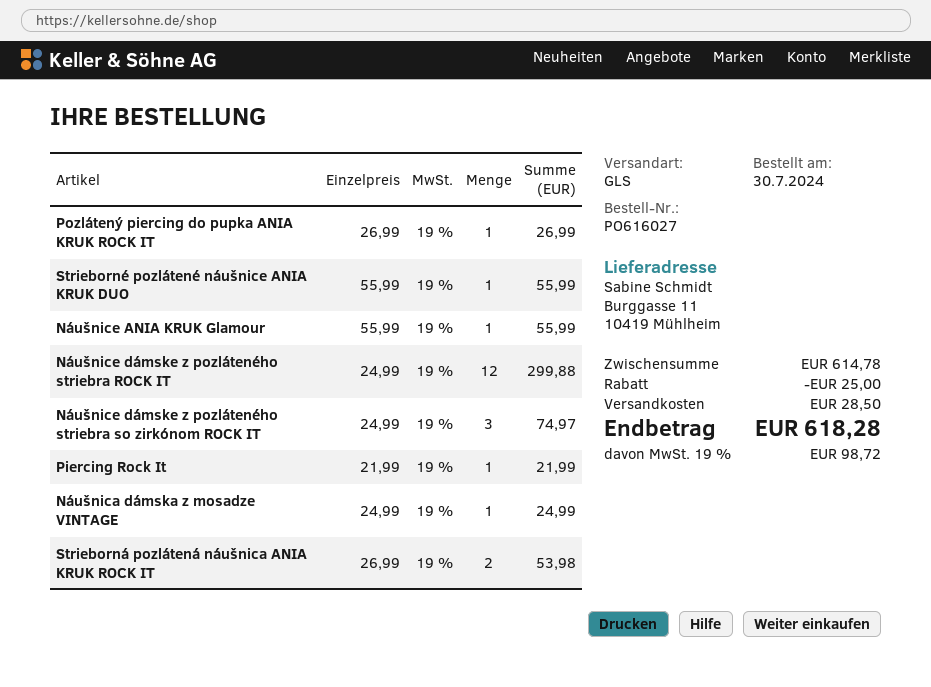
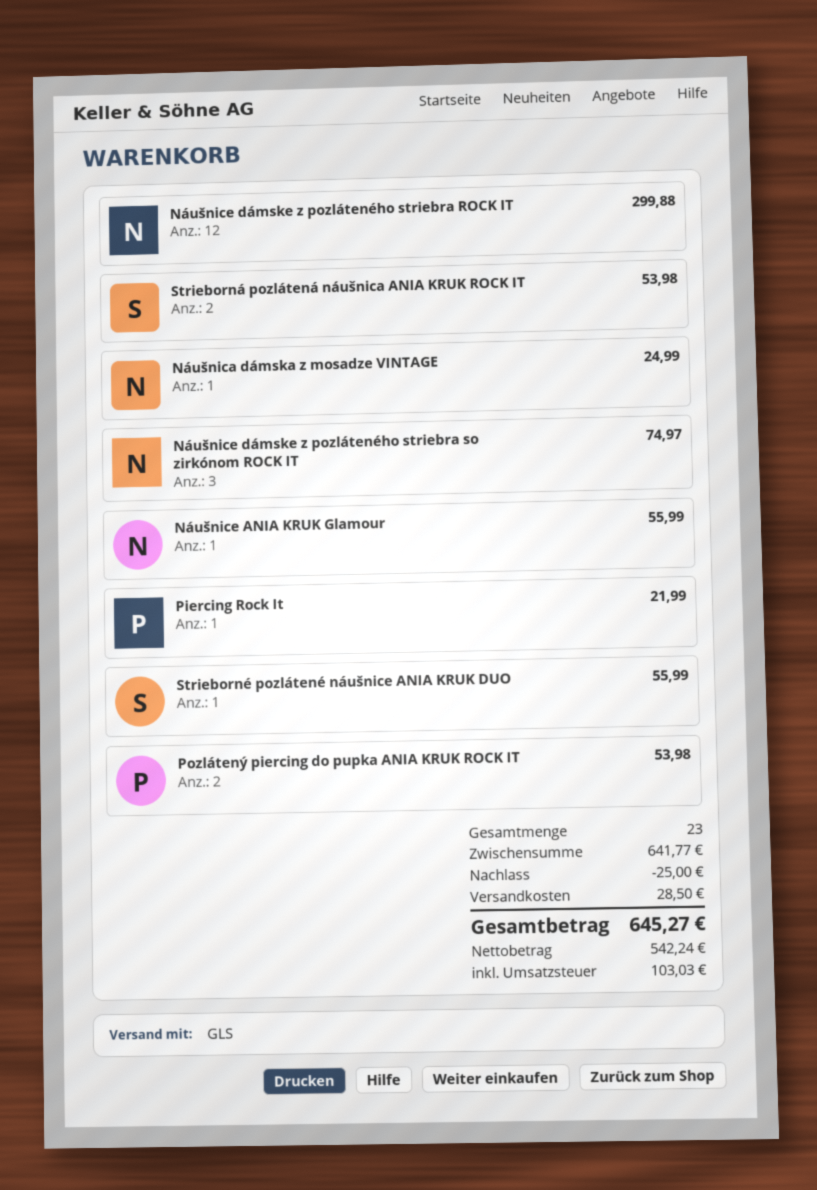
Pozlátený piercing do pupka ANIA KRUK ROCK IT: 1 for 26.99 -> 2 for 53.98
subtotal: 614.78 -> 641.77
tax: 98.72 -> 103.03
total: 618.28 -> 645.27

